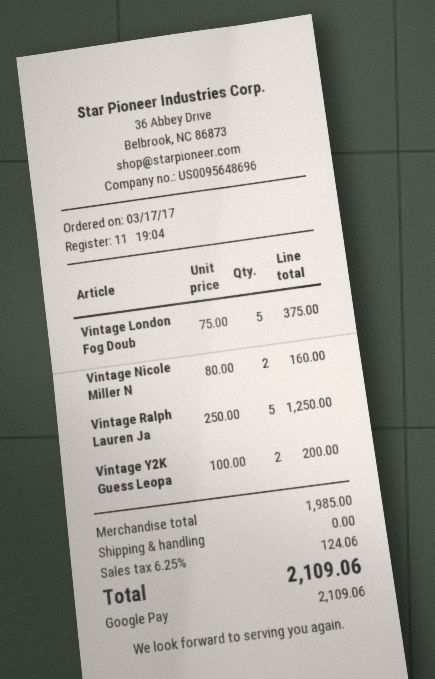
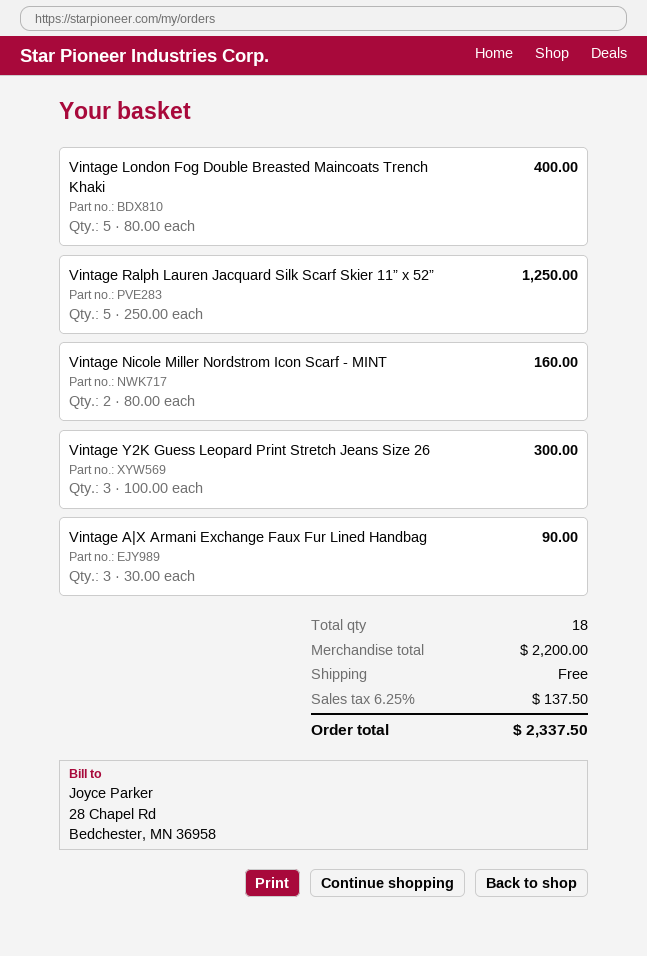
Vintage London Fog Doub: 5 x 75.00 = 375.00 -> 5 x 80.00 = 400.00
Vintage Y2K Guess Leopa: 2 x 100.00 = 200.00 -> 3 x 100.00 = 300.00
Vintage A|X Armani Exchange Faux Fur Lined Handbag: none -> 3 x 30.00 = 90.00
subtotal: 1985.00 -> 2200.00
tax: 6.25% = 124.06 -> 6.25% = 137.50
total: 2109.06 -> 2337.50

